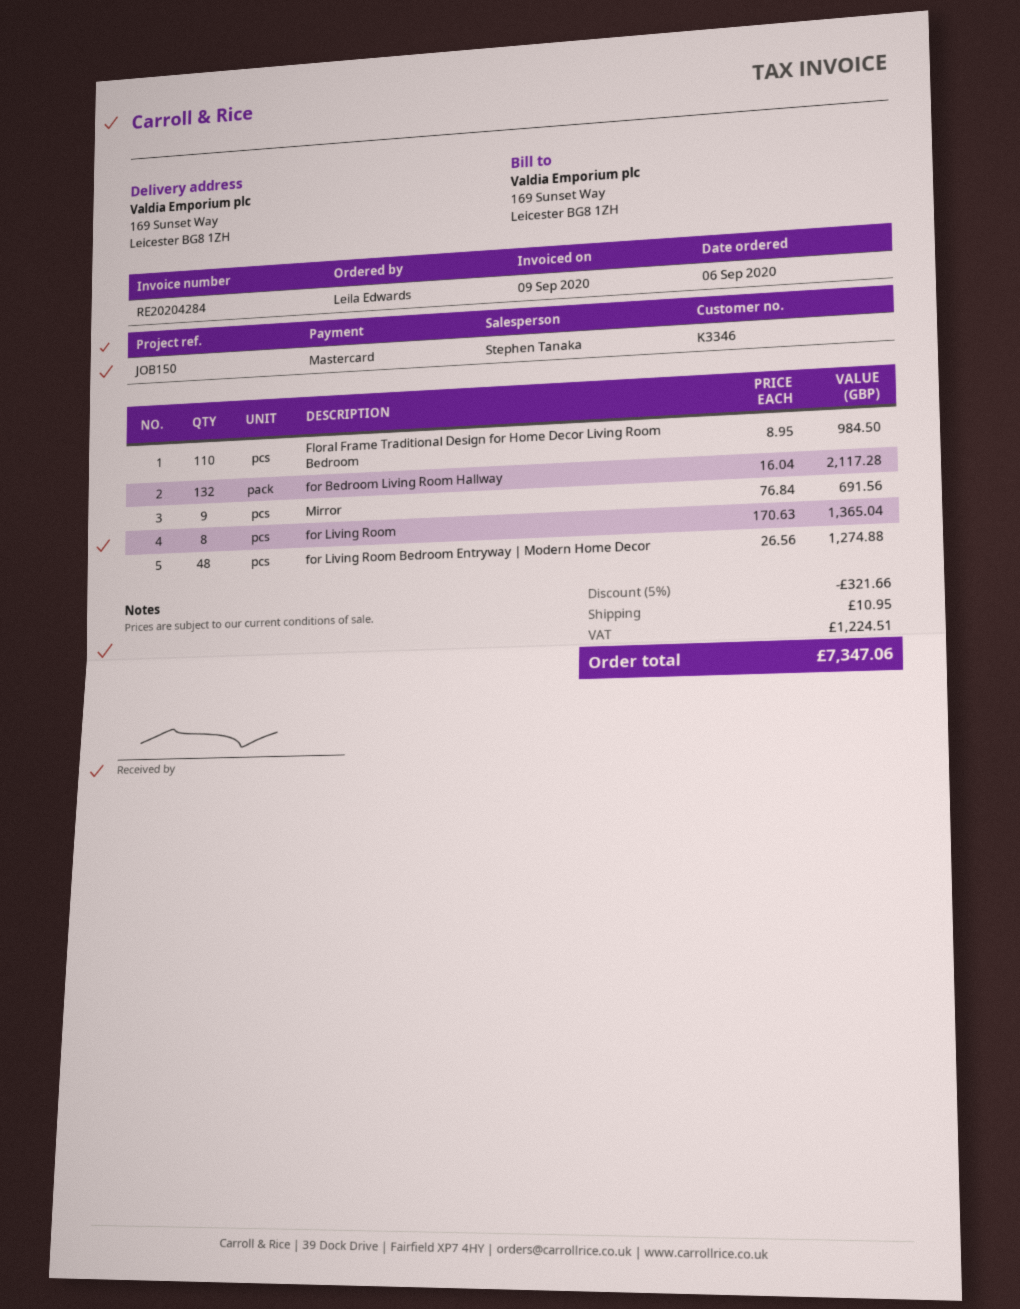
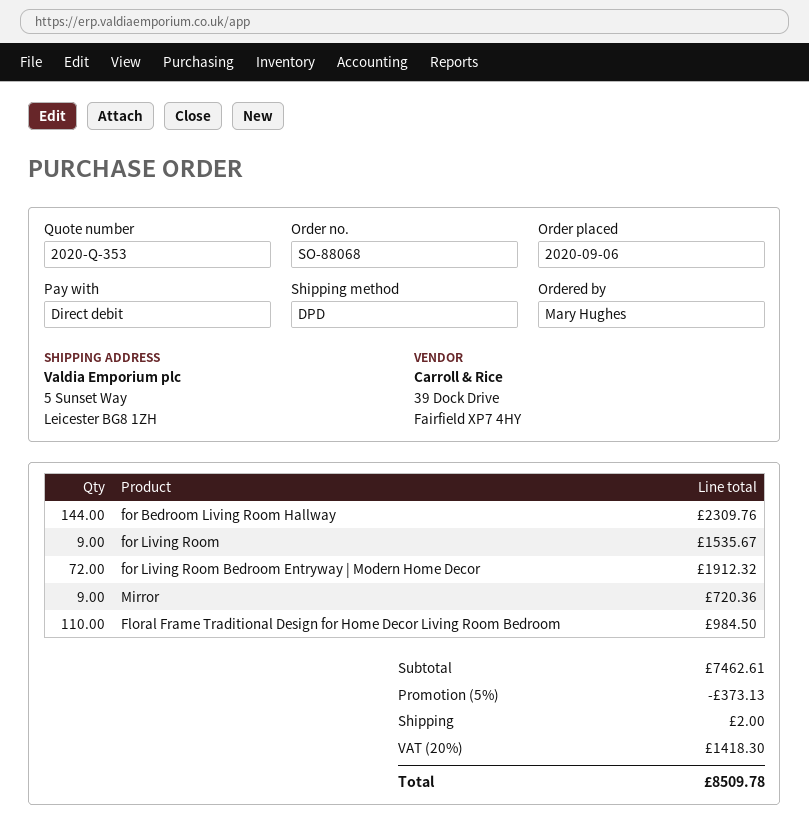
ordered by: Leila Edwards -> Mary Hughes
payment method: Mastercard -> direct debit
ship to: 169 Sunset Way, Leicester BG8 1ZH -> 5 Sunset Way, Leicester BG8 1ZH
for Bedroom Living Room Hallway: 132 for 2117.28 -> 144 for 2309.76
Mirror: 9 for 691.56 -> 9 for 720.36
for Living Room: 8 for 1365.04 -> 9 for 1535.67
for Living Room Bedroom Entryway | Modern Home Decor: 48 for 1274.88 -> 72 for 1912.32
discount: 5% = 321.66 -> 5% = 373.13
shipping: 10.95 -> 2.00
tax: 1224.51 -> 1418.30
total: 7347.06 -> 8509.78

